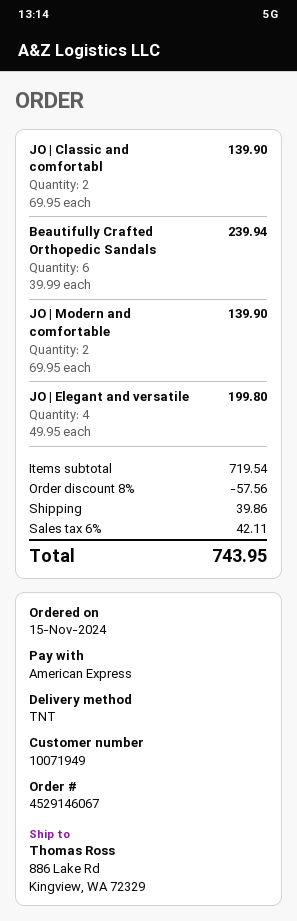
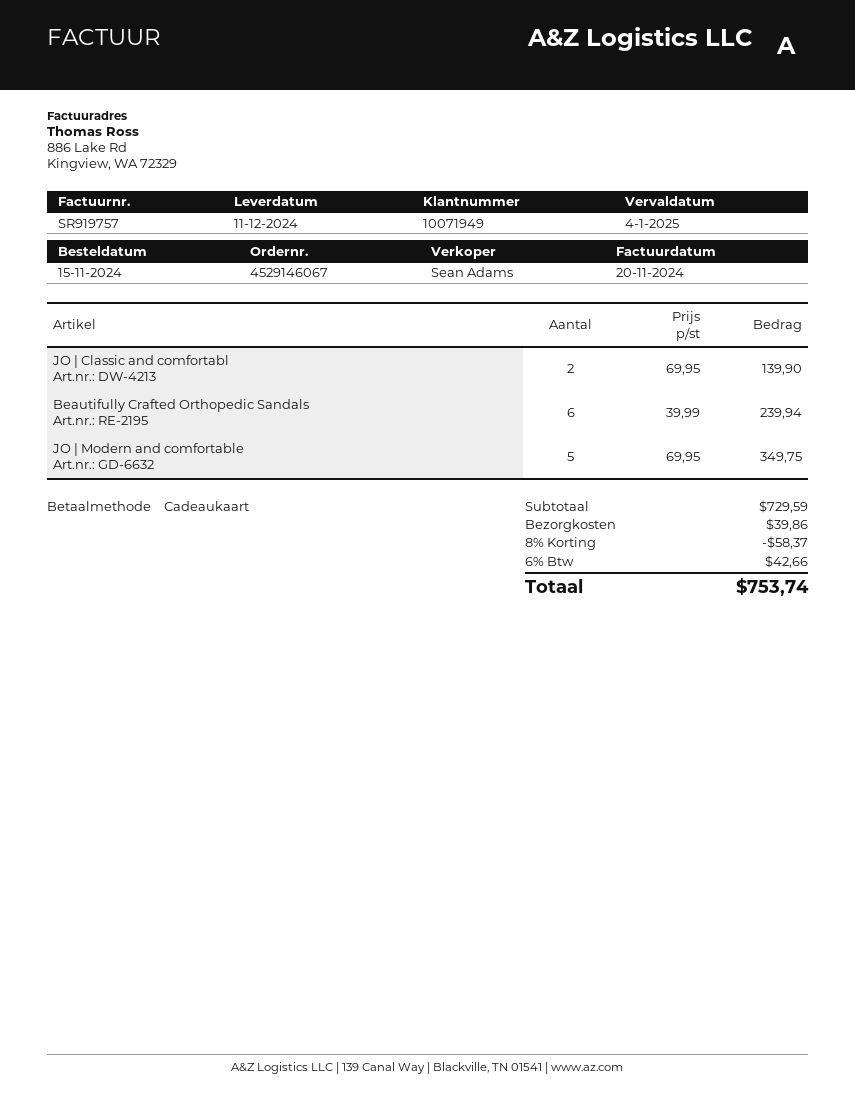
payment method: American Express -> gift card
JO | Modern and comfortable: 2 x 69.95 = 139.90 -> 5 x 69.95 = 349.75
JO | Elegant and versatile: 4 x 49.95 = 199.80 -> none
subtotal: 719.54 -> 729.59
discount: 8% = 57.56 -> 8% = 58.37
tax: 6% = 42.11 -> 6% = 42.66
total: 743.95 -> 753.74

